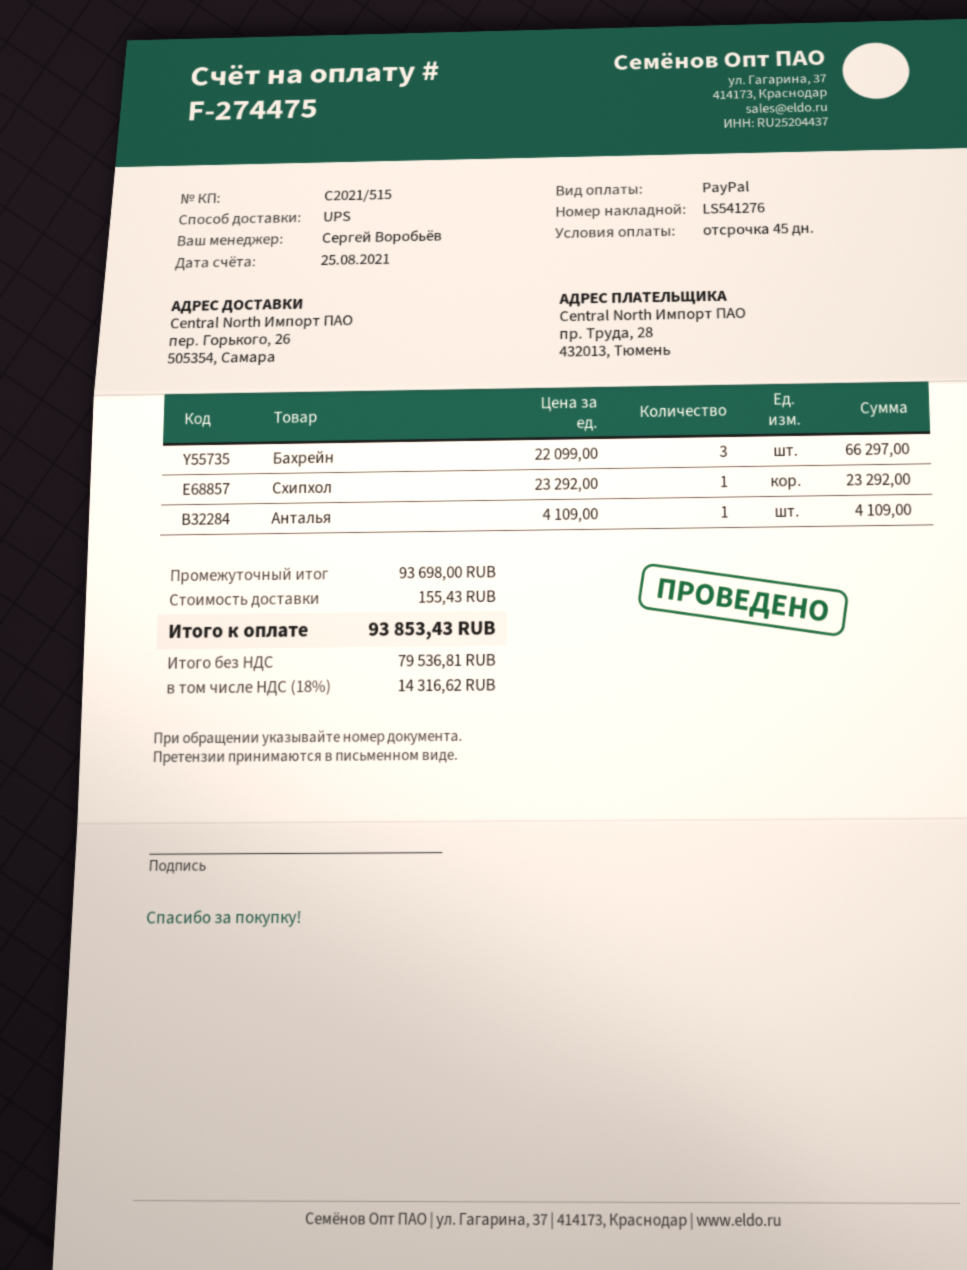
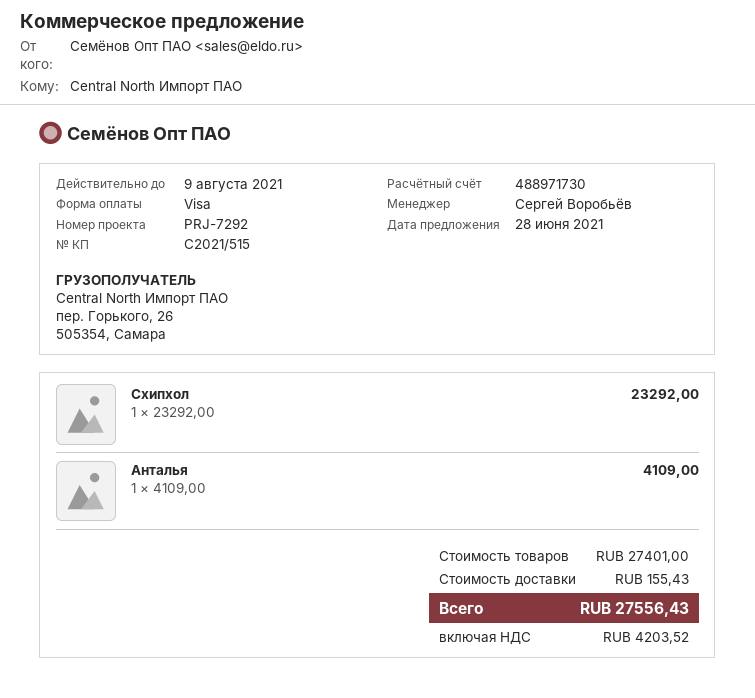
payment method: PayPal -> Visa
Бахрейн: 3 x 22099.00 = 66297.00 -> none
subtotal: 93698.00 -> 27401.00
tax: 14316.62 -> 4203.52
total: 93853.43 -> 27556.43

